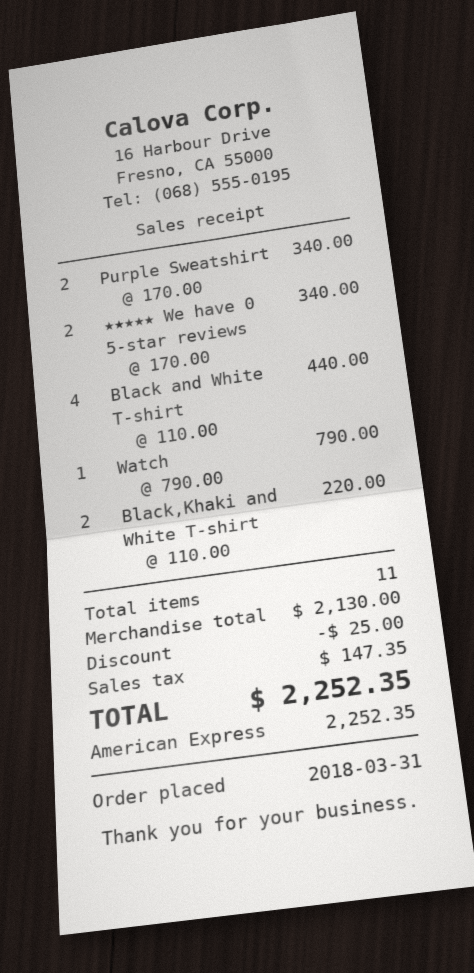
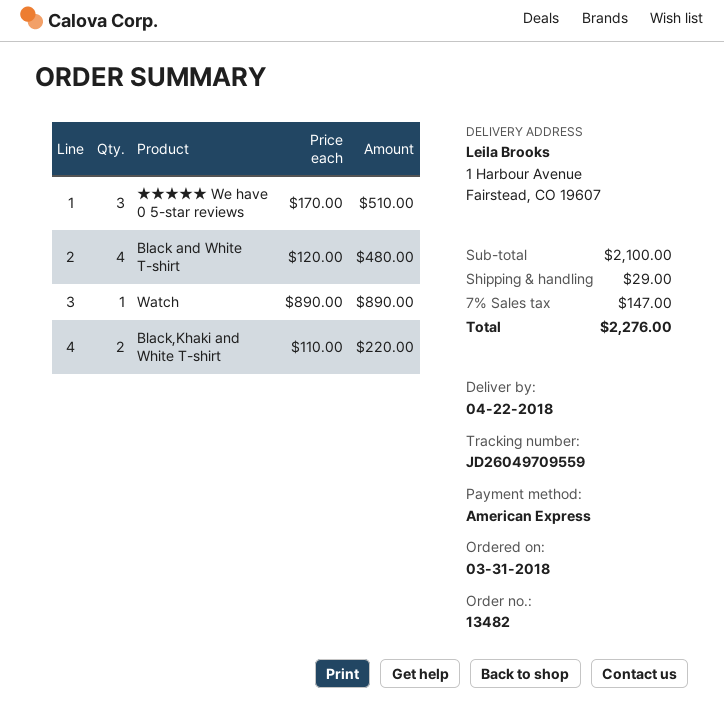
Purple Sweatshirt: 2 x 170.00 = 340.00 -> none
★★★★★ We have 0 5-star reviews: 2 x 170.00 = 340.00 -> 3 x 170.00 = 510.00
Black and White T-shirt: 4 x 110.00 = 440.00 -> 4 x 120.00 = 480.00
Watch: 1 x 790.00 = 790.00 -> 1 x 890.00 = 890.00
subtotal: 2130.00 -> 2100.00
discount: 25.00 -> none
shipping: none -> 29.00
tax: 147.35 -> 147.00
total: 2252.35 -> 2276.00

